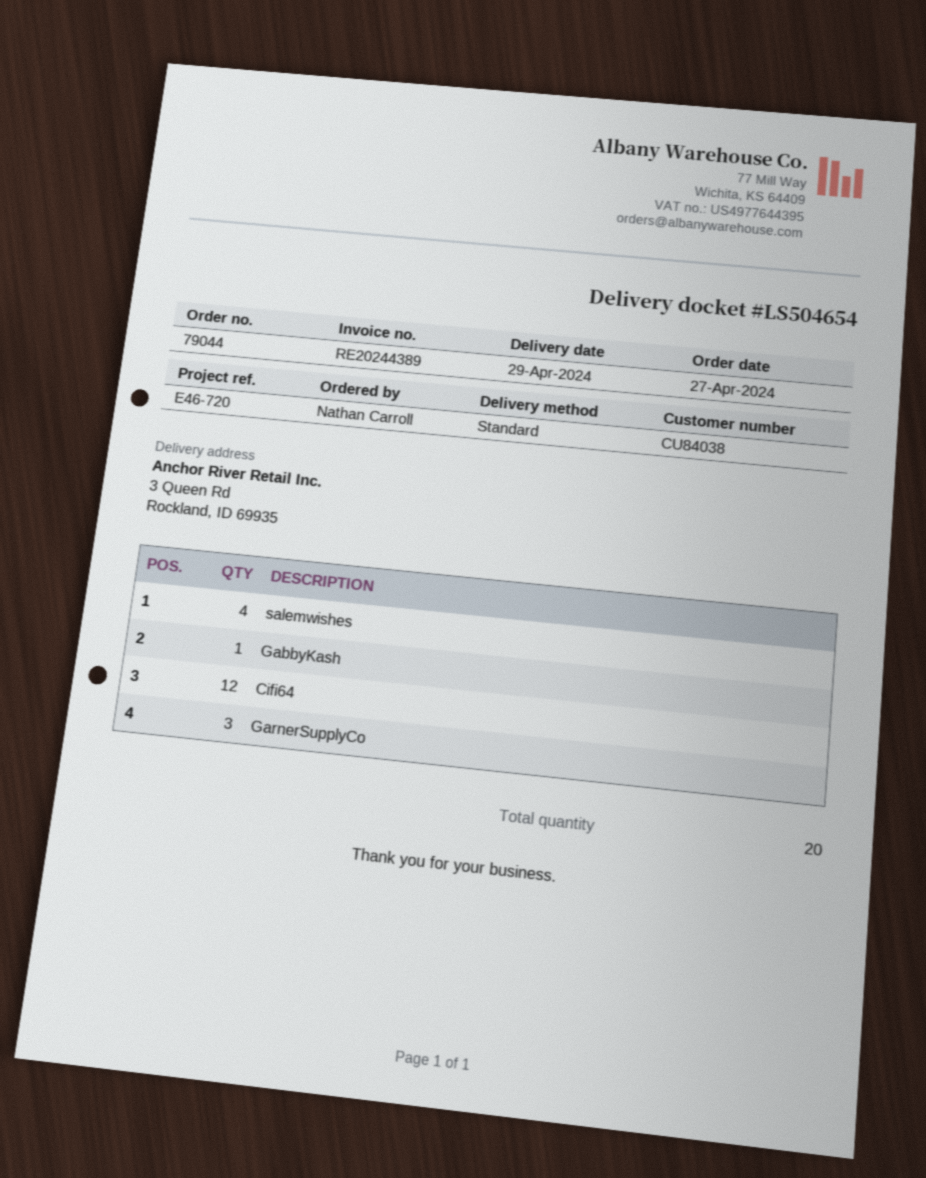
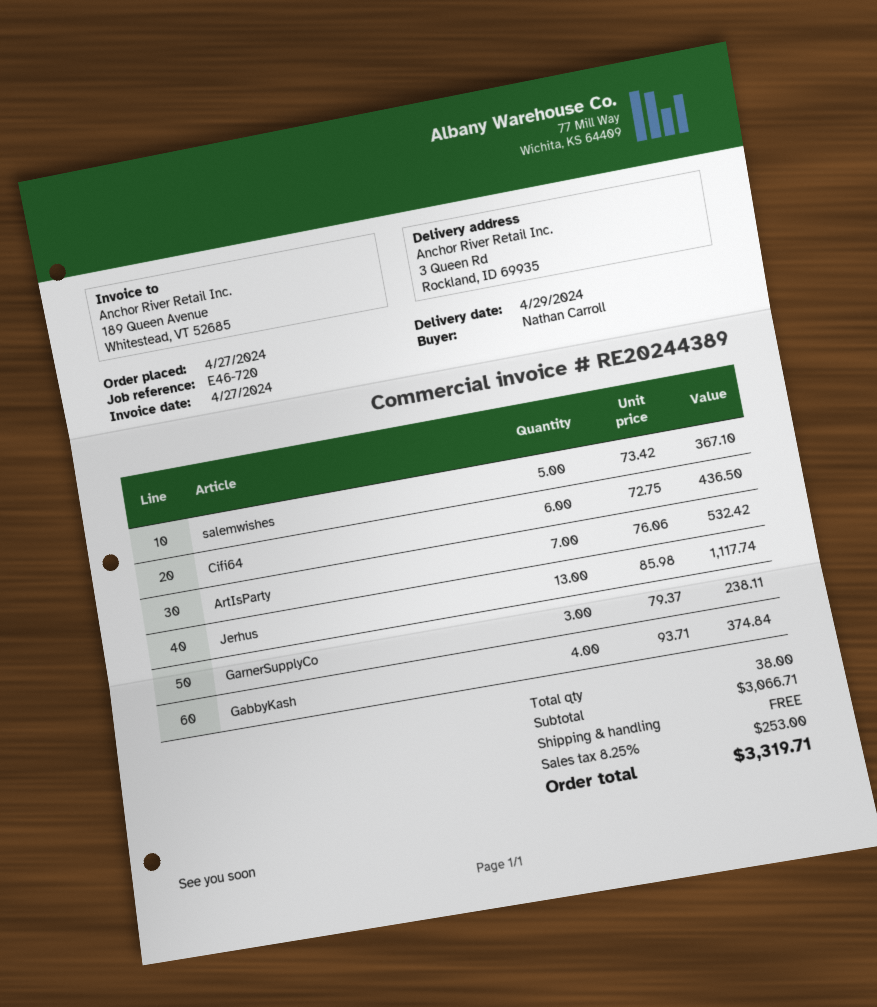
salemwishes: 4 -> 5
GabbyKash: 1 -> 4
Cifi64: 12 -> 6
ArtIsParty: none -> 7
Jerhus: none -> 13
total quantity: 20 -> 38

